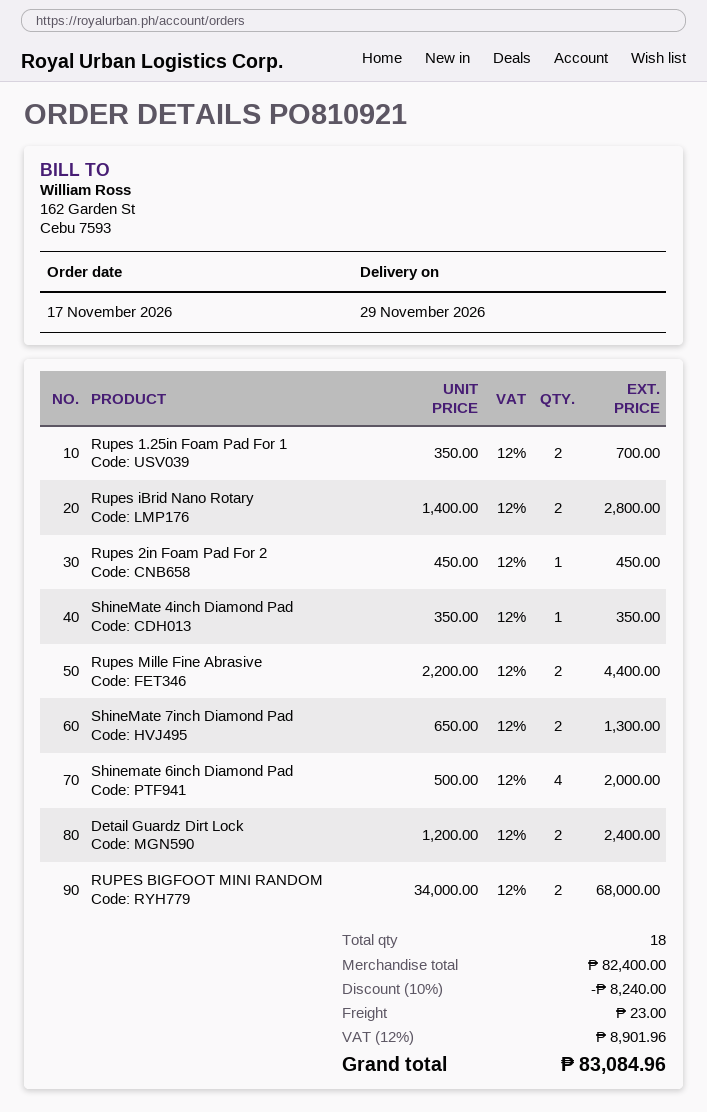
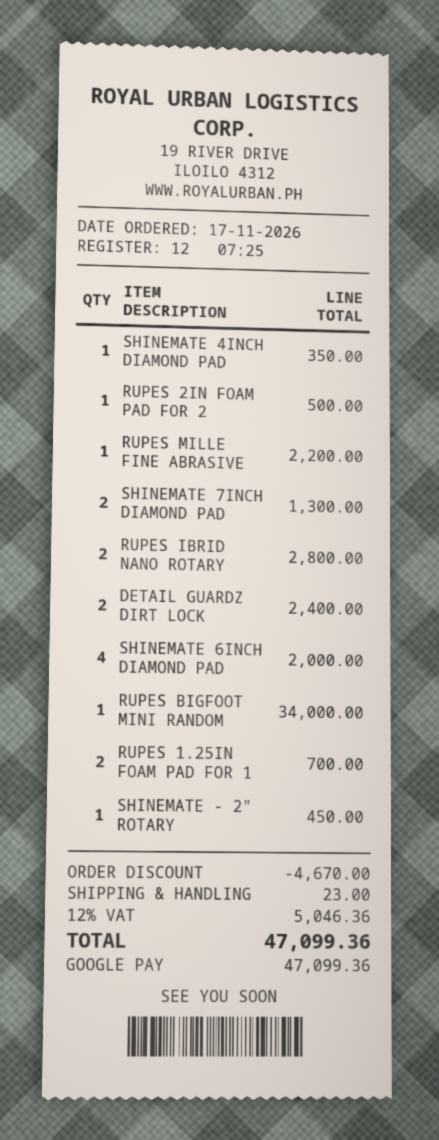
Rupes 2in Foam Pad For 2: 1 for 450.00 -> 1 for 500.00
Rupes Mille Fine Abrasive: 2 for 4400.00 -> 1 for 2200.00
RUPES BIGFOOT MINI RANDOM: 2 for 68000.00 -> 1 for 34000.00
SHINEMATE - 2" ROTARY: none -> 1 for 450.00
discount: 8240.00 -> 4670.00
tax: 12% = 8901.96 -> 12% = 5046.36
total: 83084.96 -> 47099.36

